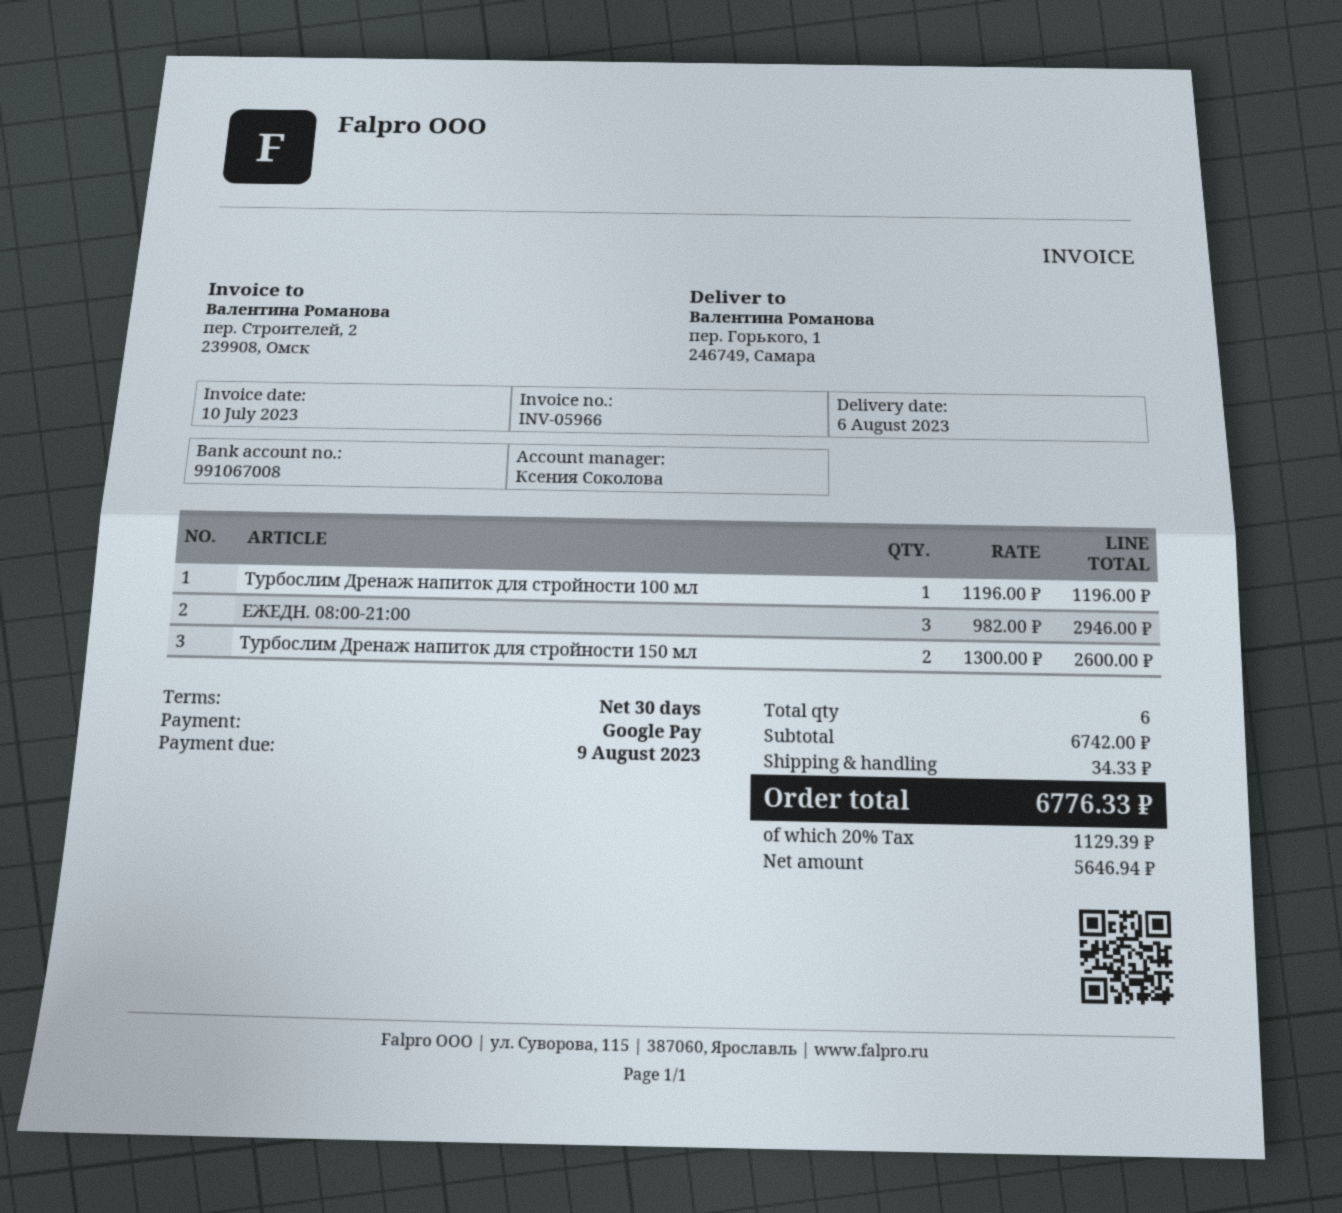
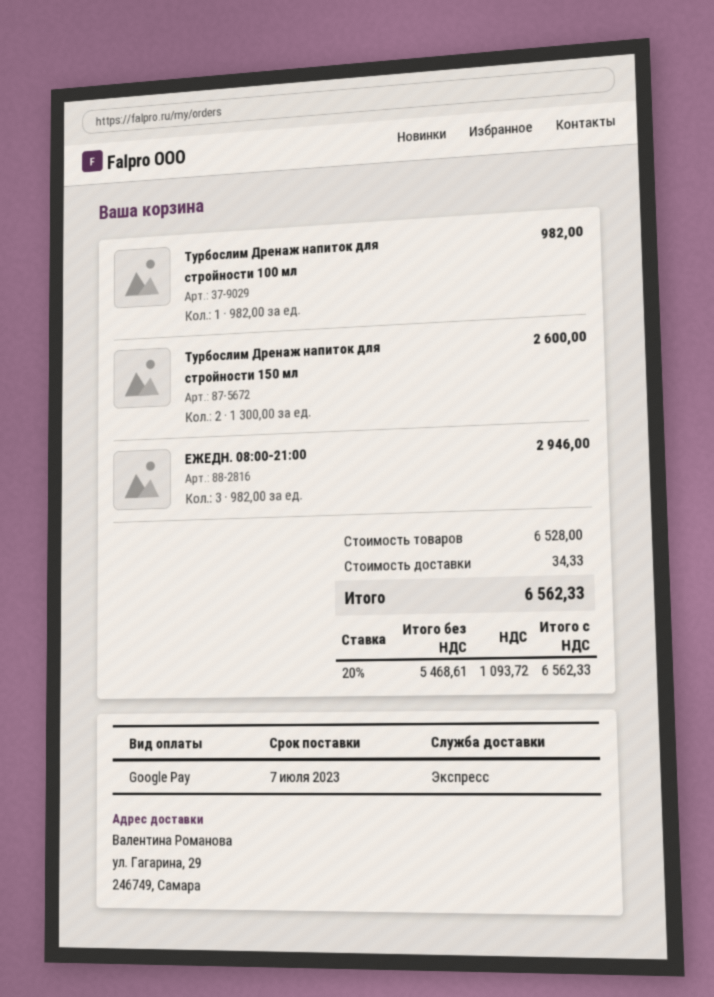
delivery date: 2023-08-06 -> 2023-07-07
ship to: пер. Горького, 1, 246749, Самара -> ул. Гагарина, 29, 246749, Самара
Турбослим Дренаж напиток для стройности 100 мл: 1 x 1196.00 = 1196.00 -> 1 x 982.00 = 982.00
subtotal: 6742.00 -> 6528.00
net: 5646.94 -> 5468.61
tax: 20% = 1129.39 -> 20% = 1093.72
total: 6776.33 -> 6562.33

